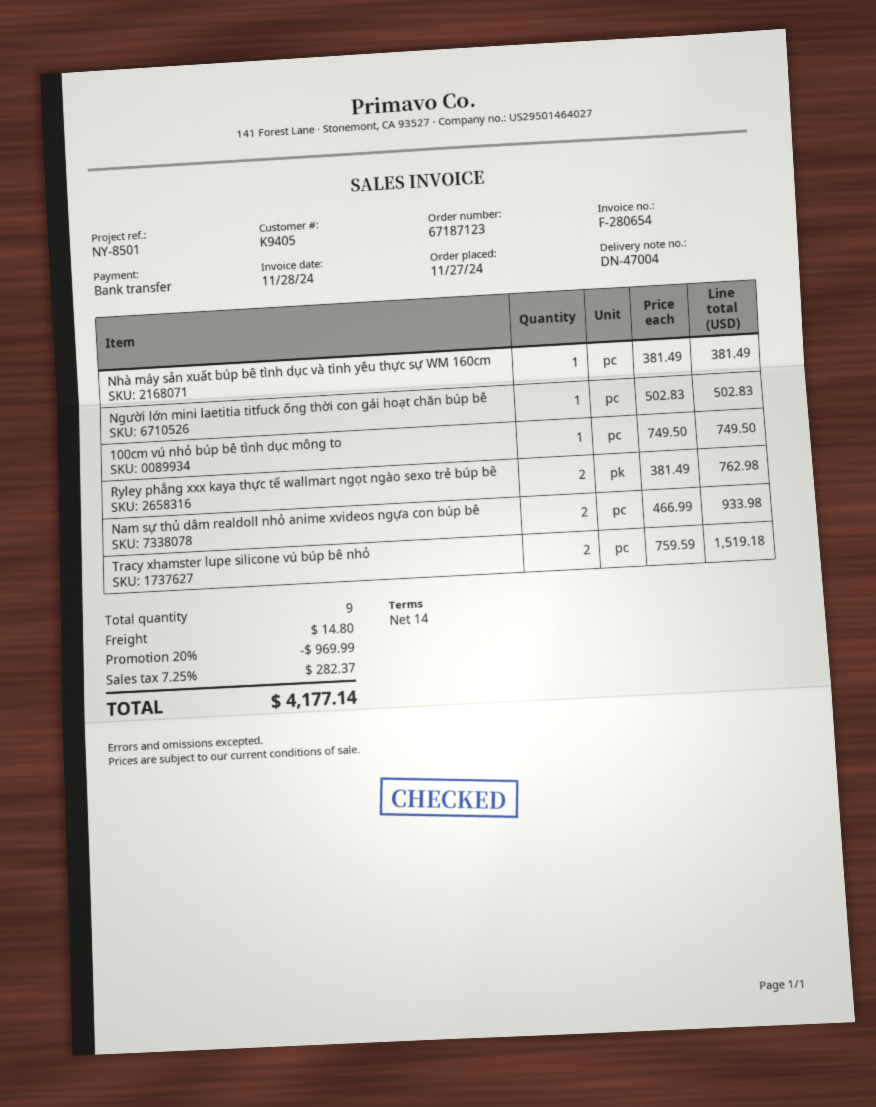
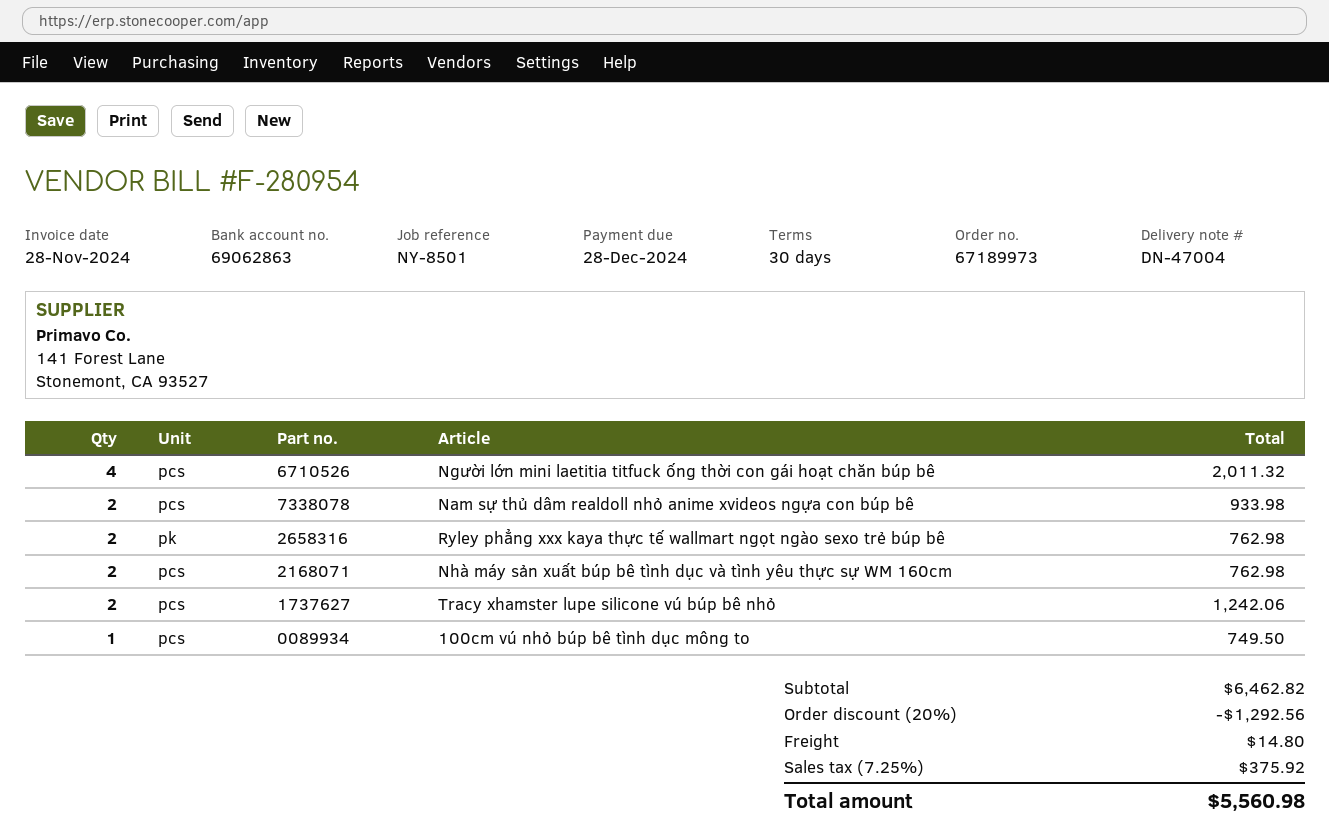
order number: 67187123 -> 67189973
invoice number: F-280654 -> F-280954
payment terms: 14 days -> 30 days
Nhà máy sản xuất búp bê tình dục và tình yêu thực sự WM 160cm: 1 for 381.49 -> 2 for 762.98
Người lớn mini laetitia titfuck ống thời con gái hoạt chăn búp bê: 1 for 502.83 -> 4 for 2011.32
Tracy xhamster lupe silicone vú búp bê nhỏ: 2 for 1519.18 -> 2 for 1242.06
discount: 20% = 969.99 -> 20% = 1292.56
tax: 7.25% = 282.37 -> 7.25% = 375.92
total: 4177.14 -> 5560.98

